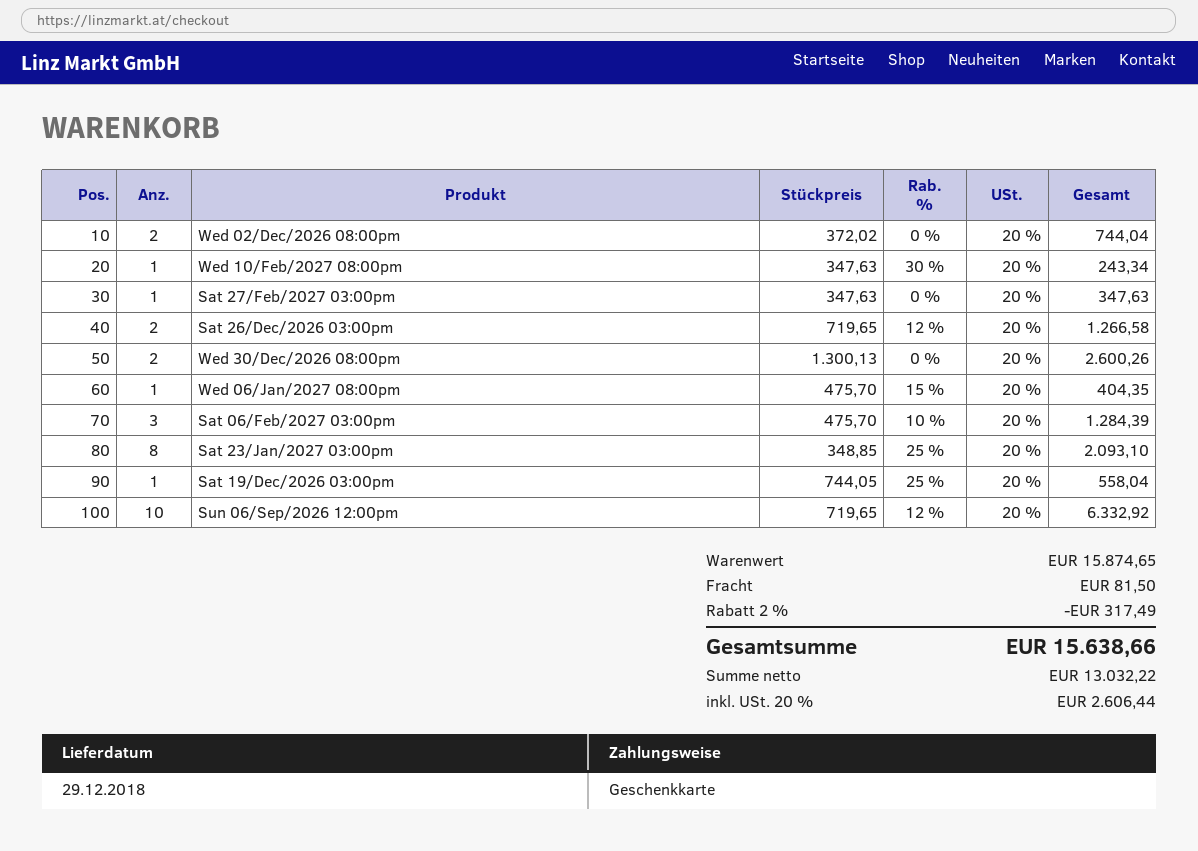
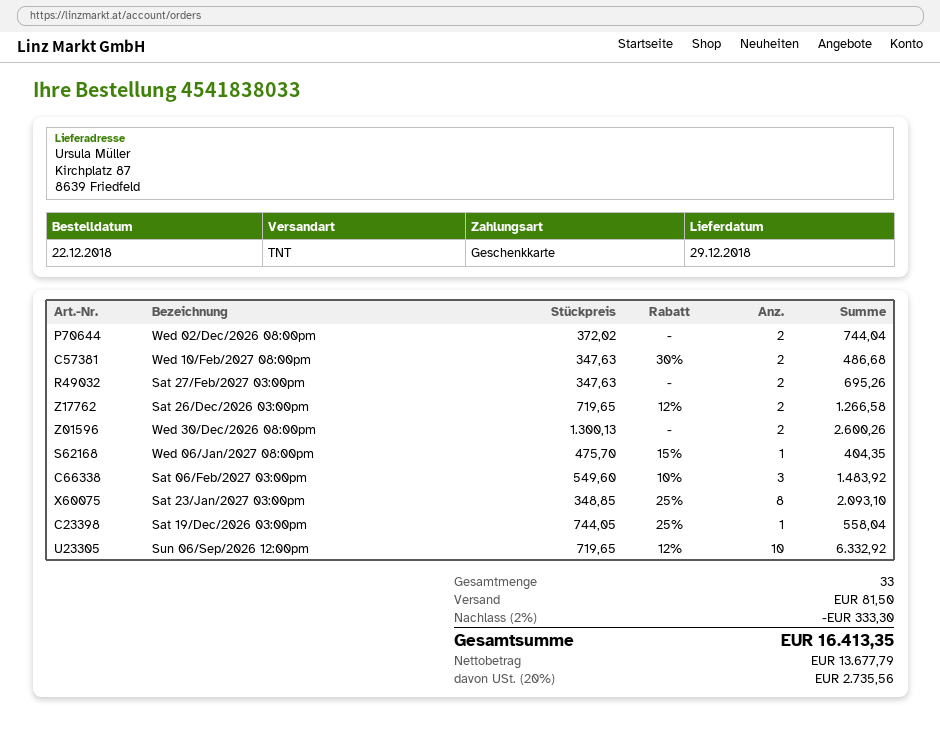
Wed 10/Feb/2027 08:00pm: 1 x 347.63 - 30% = 243.34 -> 2 x 347.63 - 30% = 486.68
Sat 27/Feb/2027 03:00pm: 1 x 347.63 = 347.63 -> 2 x 347.63 = 695.26
Sat 06/Feb/2027 03:00pm: 3 x 475.70 - 10% = 1284.39 -> 3 x 549.60 - 10% = 1483.92
discount: 2% = 317.49 -> 2% = 333.30
net: 13032.22 -> 13677.79
tax: 20% = 2606.44 -> 20% = 2735.56
total: 15638.66 -> 16413.35

